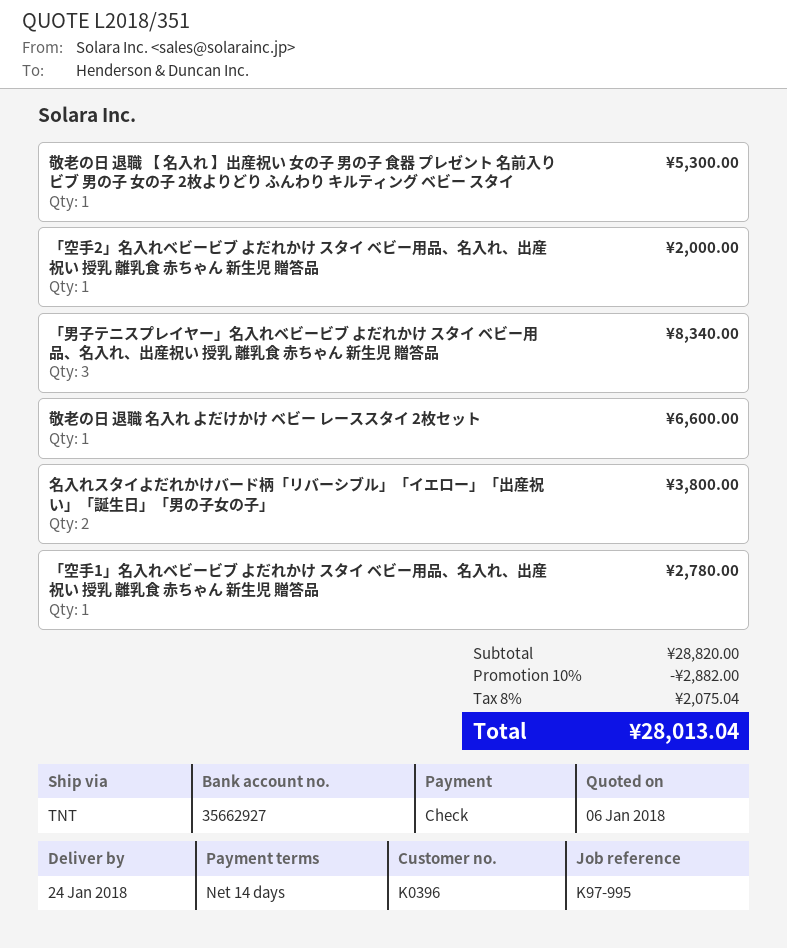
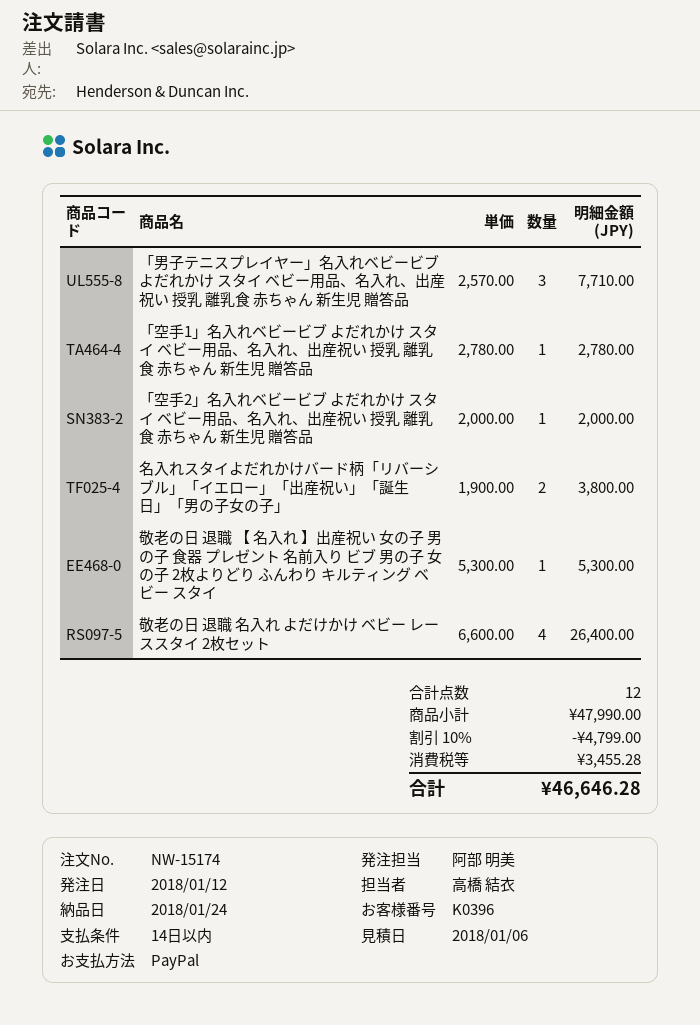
payment method: cheque -> PayPal
「男子テニスプレイヤー」名入れベビービブ よだれかけ スタイ ベビー用品、名入れ、出産祝い 授乳 離乳食 赤ちゃん 新生児 贈答品: 3 for 8340.00 -> 3 for 7710.00
敬老の日 退職 名入れ よだけかけ ベビー レーススタイ 2枚セット: 1 for 6600.00 -> 4 for 26400.00
subtotal: 28820.00 -> 47990.00
discount: 10% = 2882.00 -> 10% = 4799.00
tax: 2075.04 -> 3455.28
total: 28013.04 -> 46646.28

